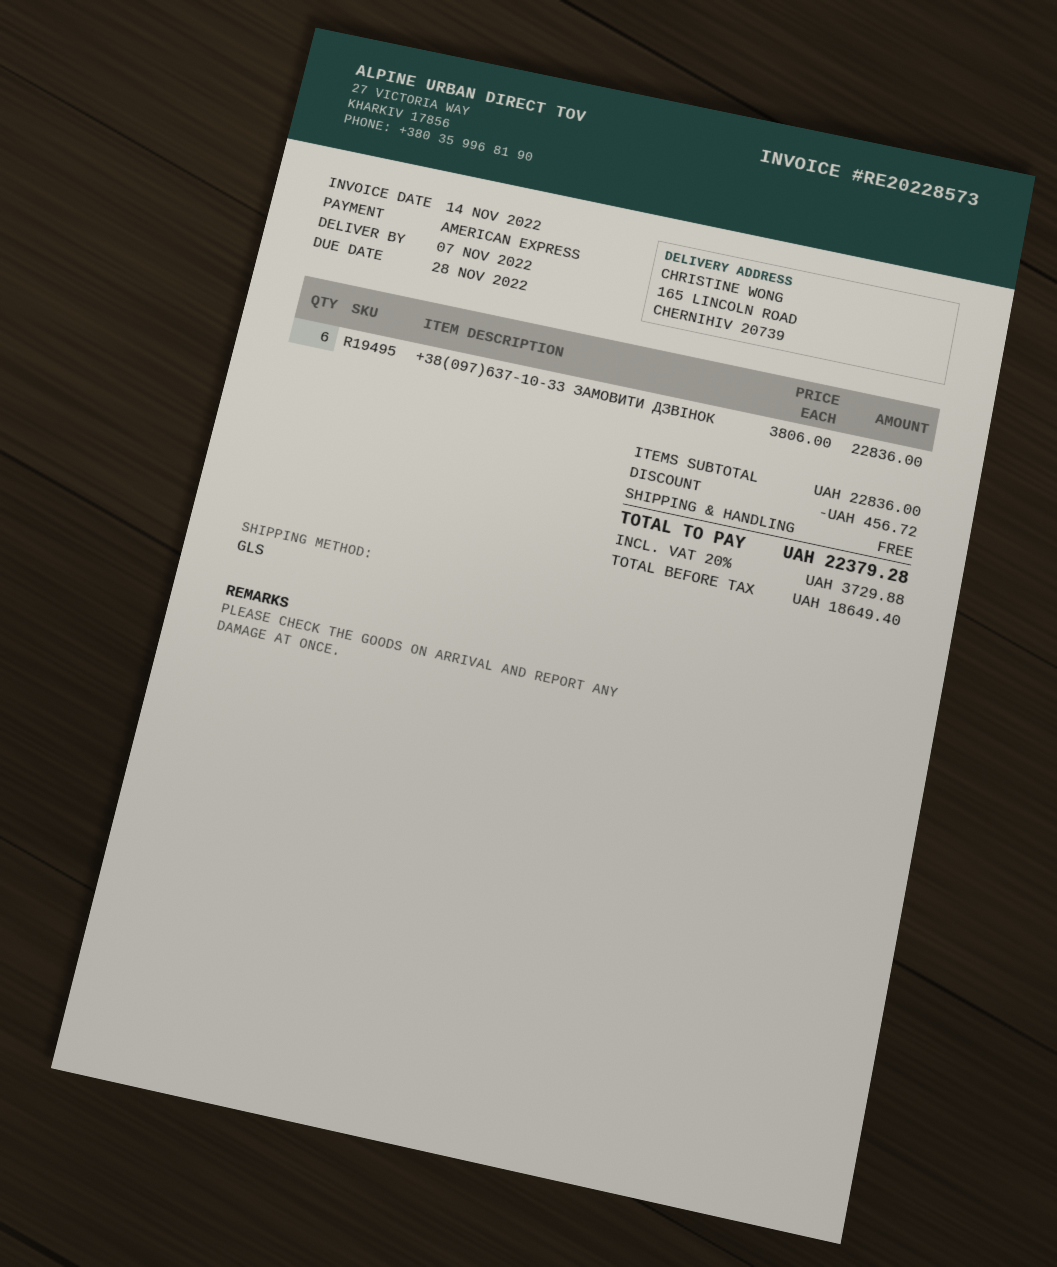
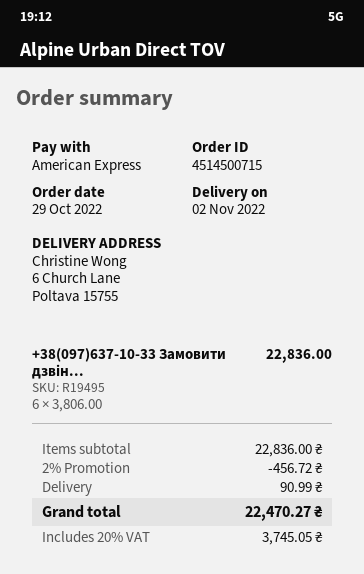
delivery date: 2022-11-07 -> 2022-11-02
ship to: 165 LINCOLN ROAD, CHERNIHIV 20739 -> 6 Church Lane, Poltava 15755
shipping: 0.00 -> 90.99
tax: 20% = 3729.88 -> 20% = 3745.05
total: 22379.28 -> 22470.27

